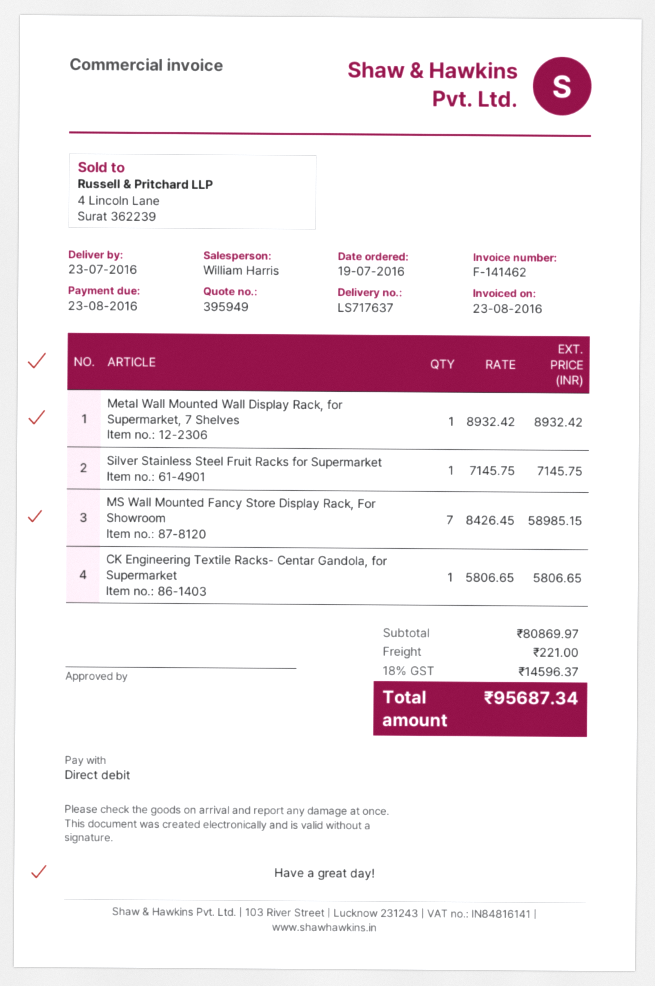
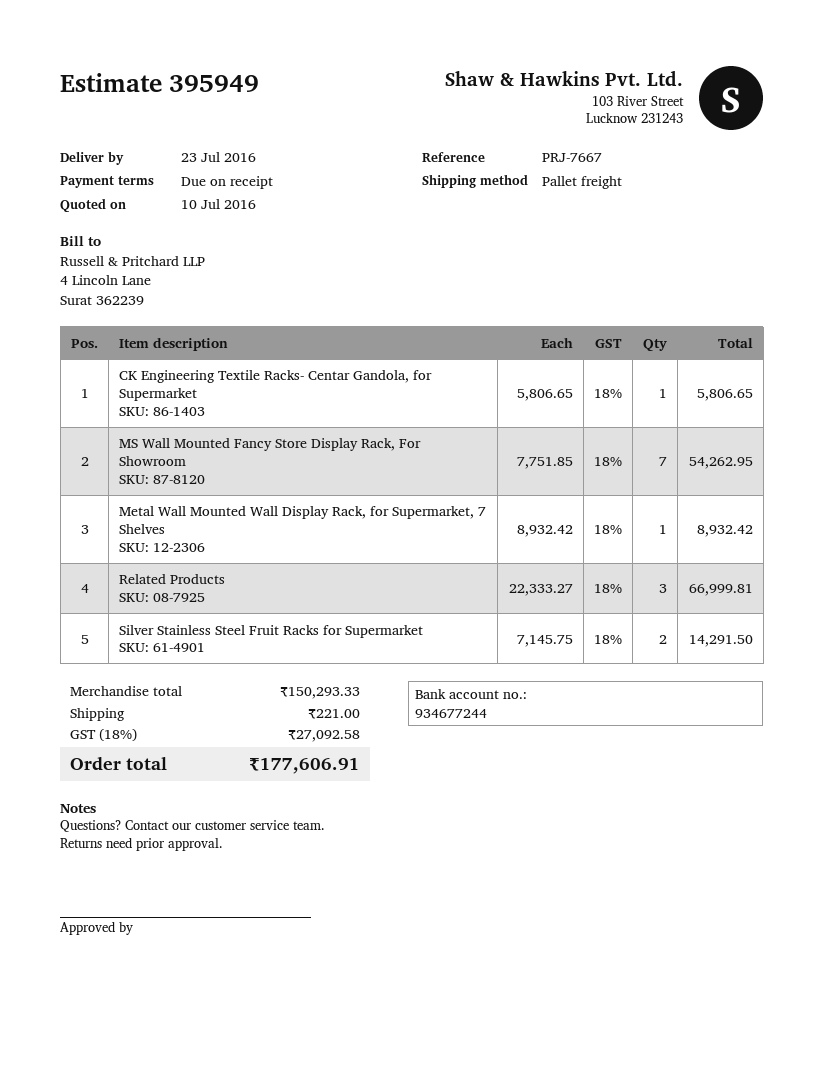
Silver Stainless Steel Fruit Racks for Supermarket: 1 x 7145.75 = 7145.75 -> 2 x 7145.75 = 14291.50
MS Wall Mounted Fancy Store Display Rack, For Showroom: 7 x 8426.45 = 58985.15 -> 7 x 7751.85 = 54262.95
Related Products: none -> 3 x 22333.27 = 66999.81
subtotal: 80869.97 -> 150293.33
tax: 18% = 14596.37 -> 18% = 27092.58
total: 95687.34 -> 177606.91

